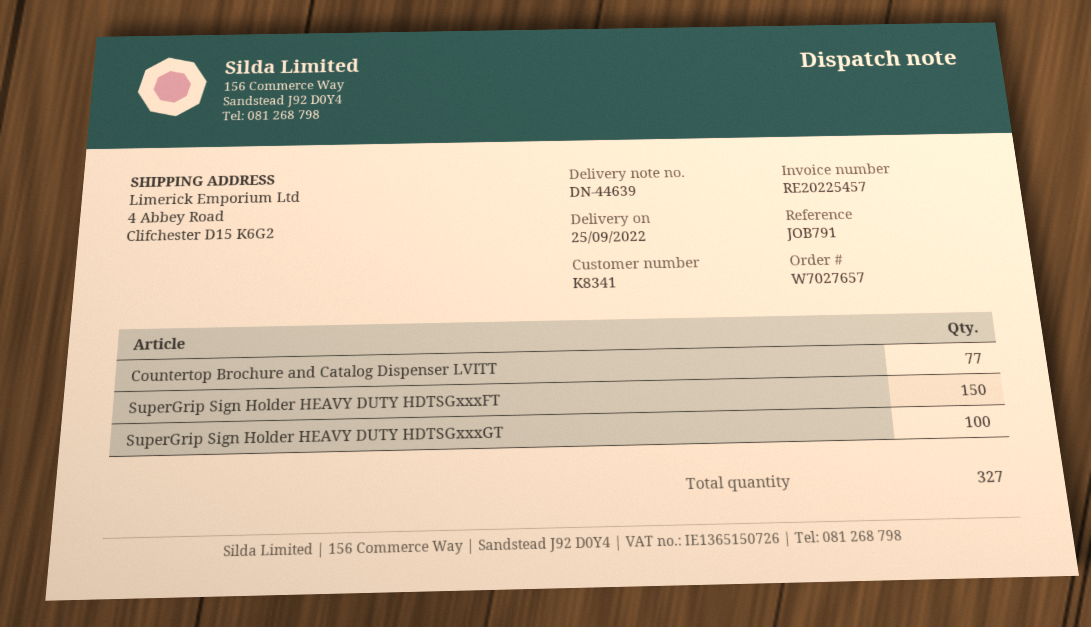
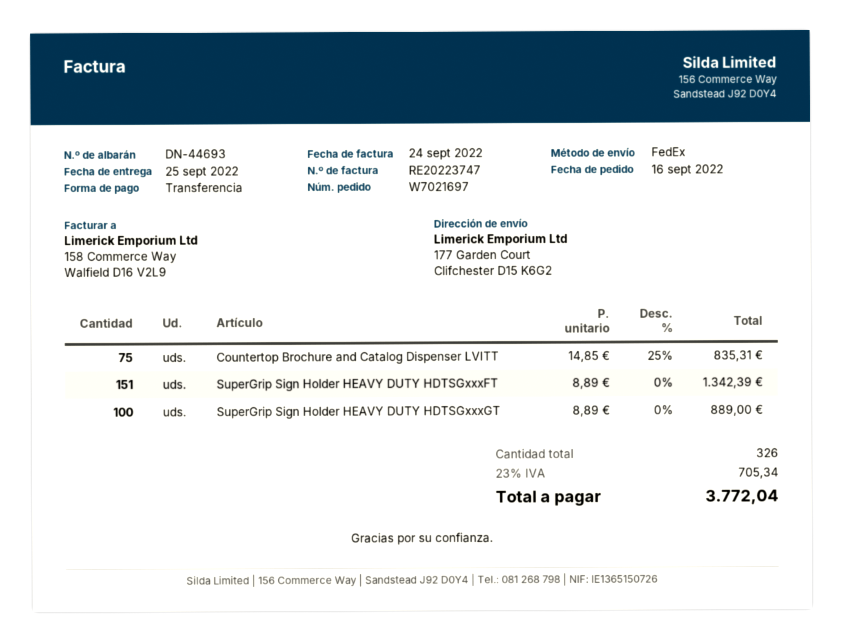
order number: W7027657 -> W7021697
delivery note number: DN-44639 -> DN-44693
invoice number: RE20225457 -> RE20223747
ship to: 4 Abbey Road, Clifchester D15 K6G2 -> 177 Garden Court, Clifchester D15 K6G2
Countertop Brochure and Catalog Dispenser LVITT: 77 -> 75
SuperGrip Sign Holder HEAVY DUTY HDTSGxxxFT: 150 -> 151
total quantity: 327 -> 326

